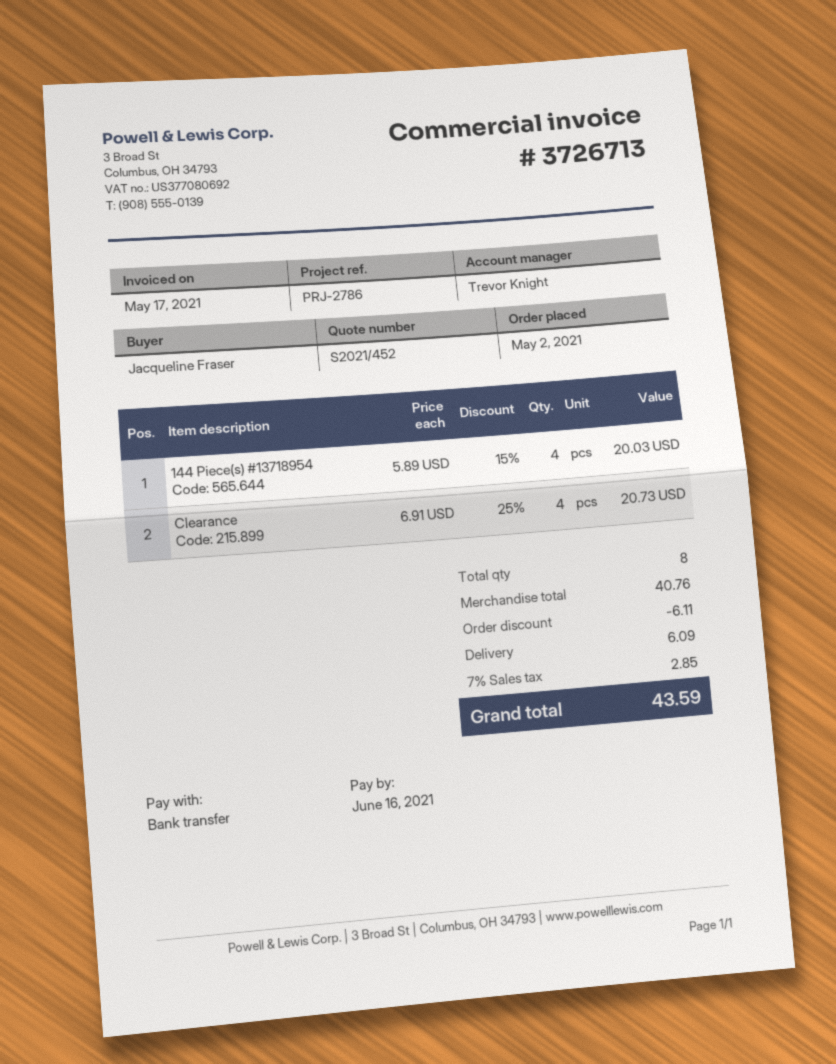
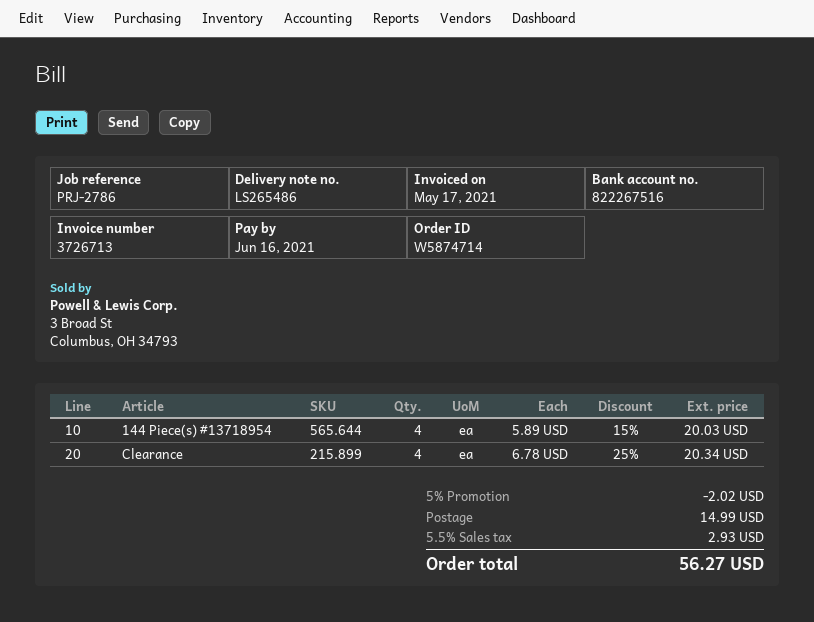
Clearance: 4 x 6.91 - 25% = 20.73 -> 4 x 6.78 - 25% = 20.34
discount: 6.11 -> 2.02
shipping: 6.09 -> 14.99
tax: 7% = 2.85 -> 5.5% = 2.93
total: 43.59 -> 56.27

